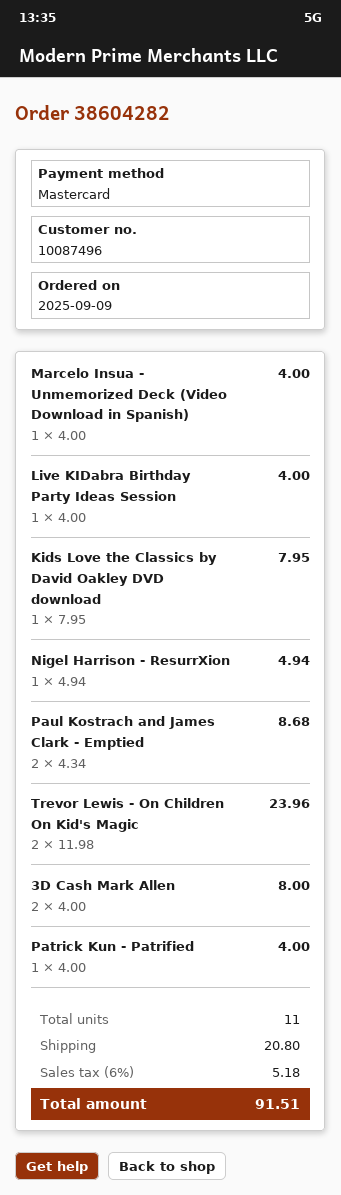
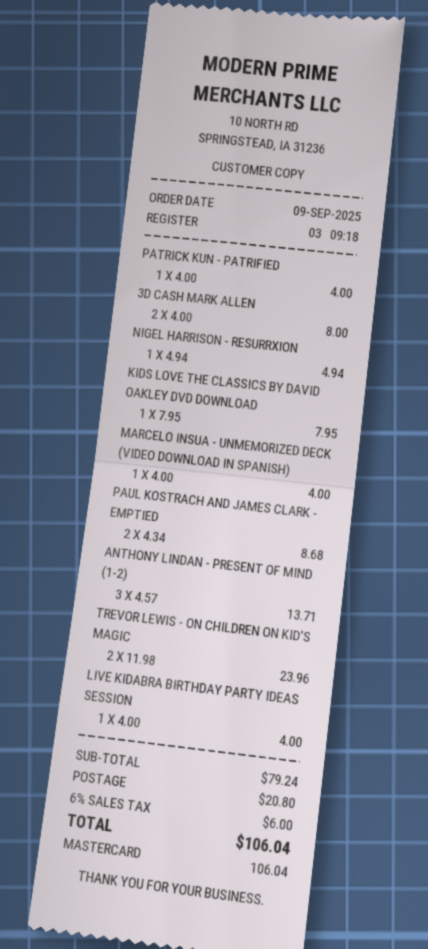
ANTHONY LINDAN - PRESENT OF MIND (1-2): none -> 3 x 4.57 = 13.71
tax: 6% = 5.18 -> 6% = 6.00
total: 91.51 -> 106.04

